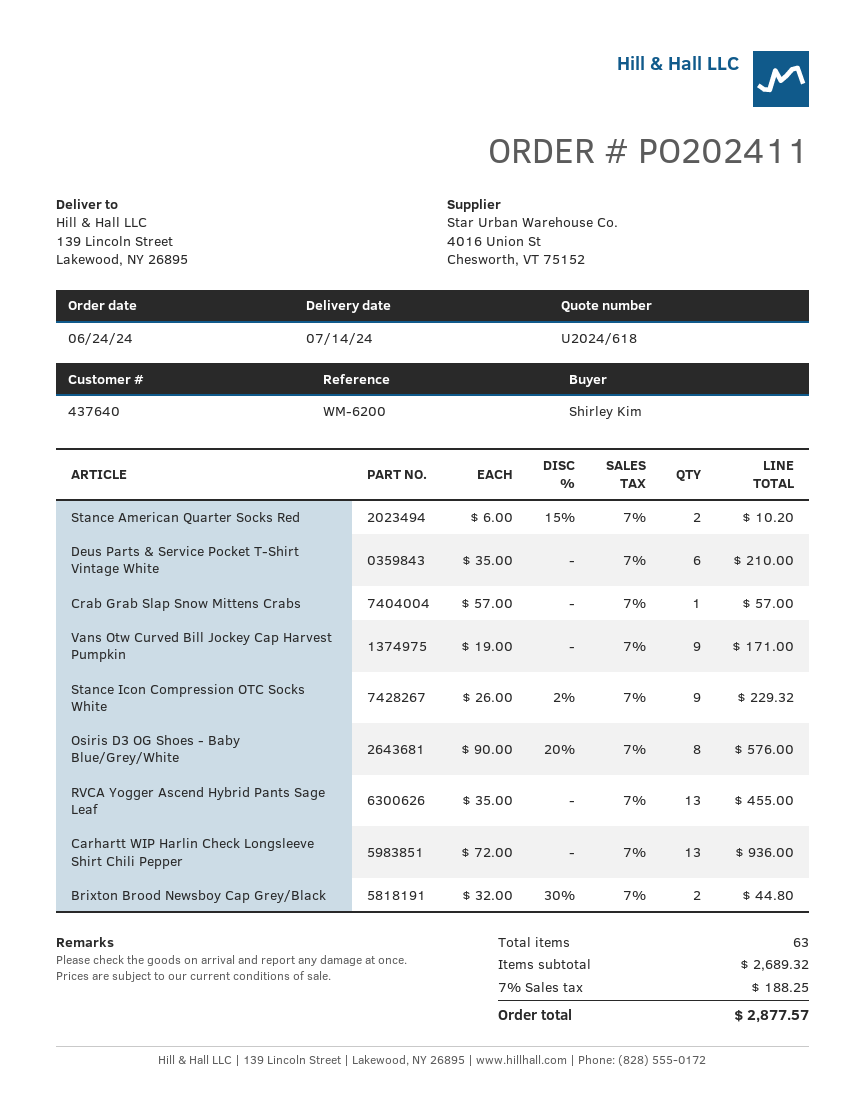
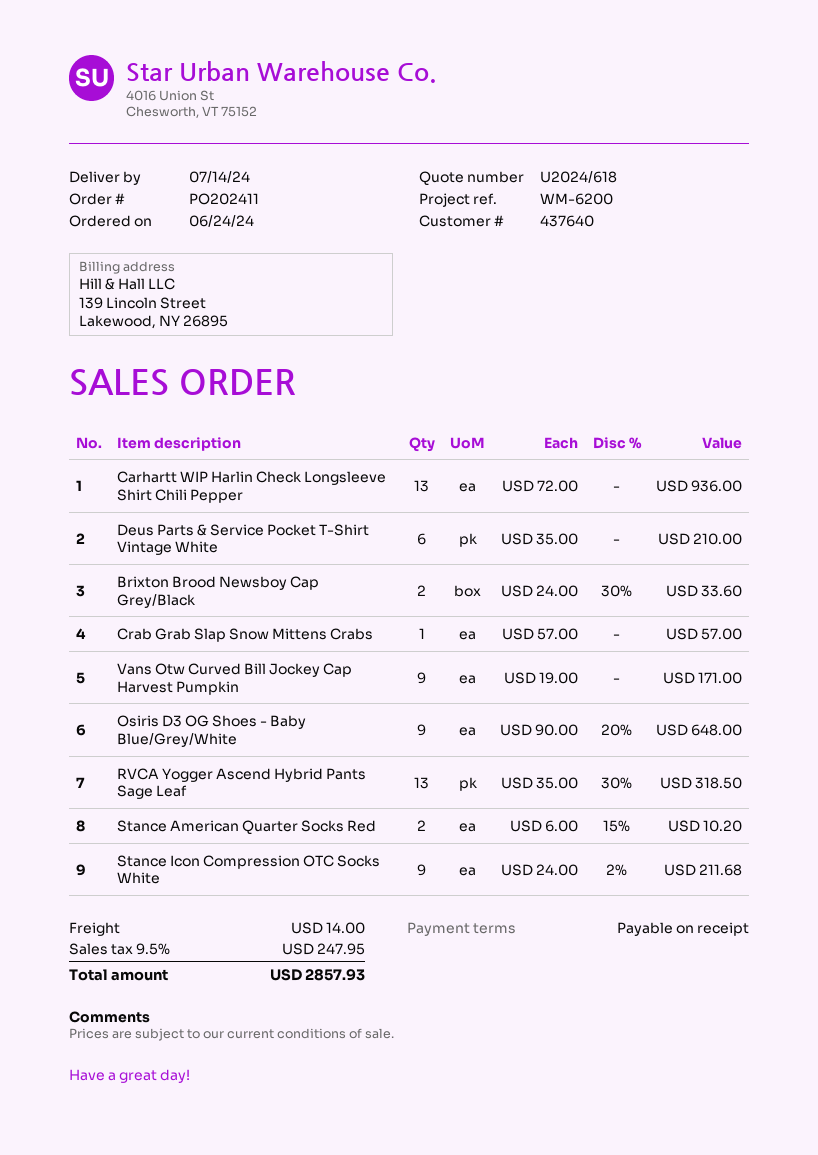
Stance Icon Compression OTC Socks White: 9 x 26.00 - 2% = 229.32 -> 9 x 24.00 - 2% = 211.68
Osiris D3 OG Shoes - Baby Blue/Grey/White: 8 x 90.00 - 20% = 576.00 -> 9 x 90.00 - 20% = 648.00
RVCA Yogger Ascend Hybrid Pants Sage Leaf: 13 x 35.00 = 455.00 -> 13 x 35.00 - 30% = 318.50
Brixton Brood Newsboy Cap Grey/Black: 2 x 32.00 - 30% = 44.80 -> 2 x 24.00 - 30% = 33.60
shipping: none -> 14.00
tax: 7% = 188.25 -> 9.5% = 247.95
total: 2877.57 -> 2857.93

